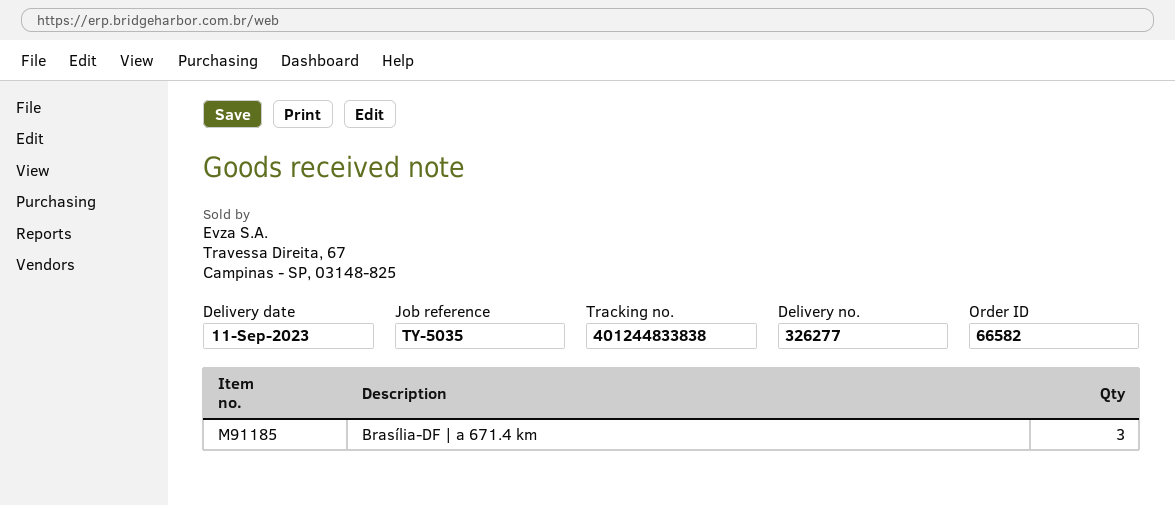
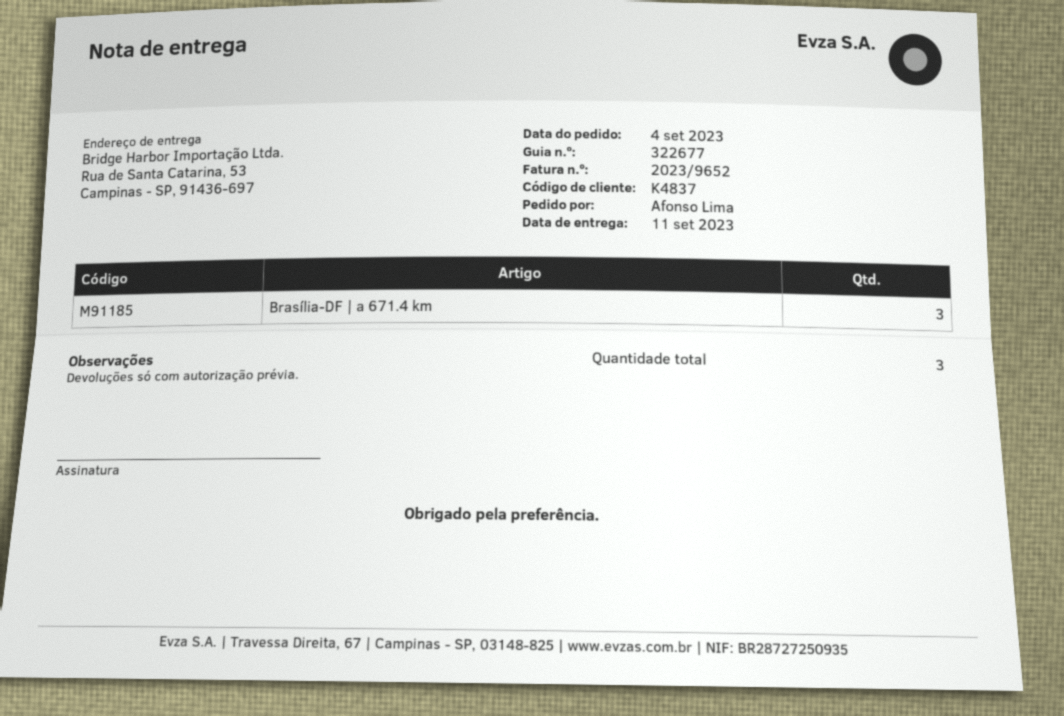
delivery note number: 326277 -> 322677

